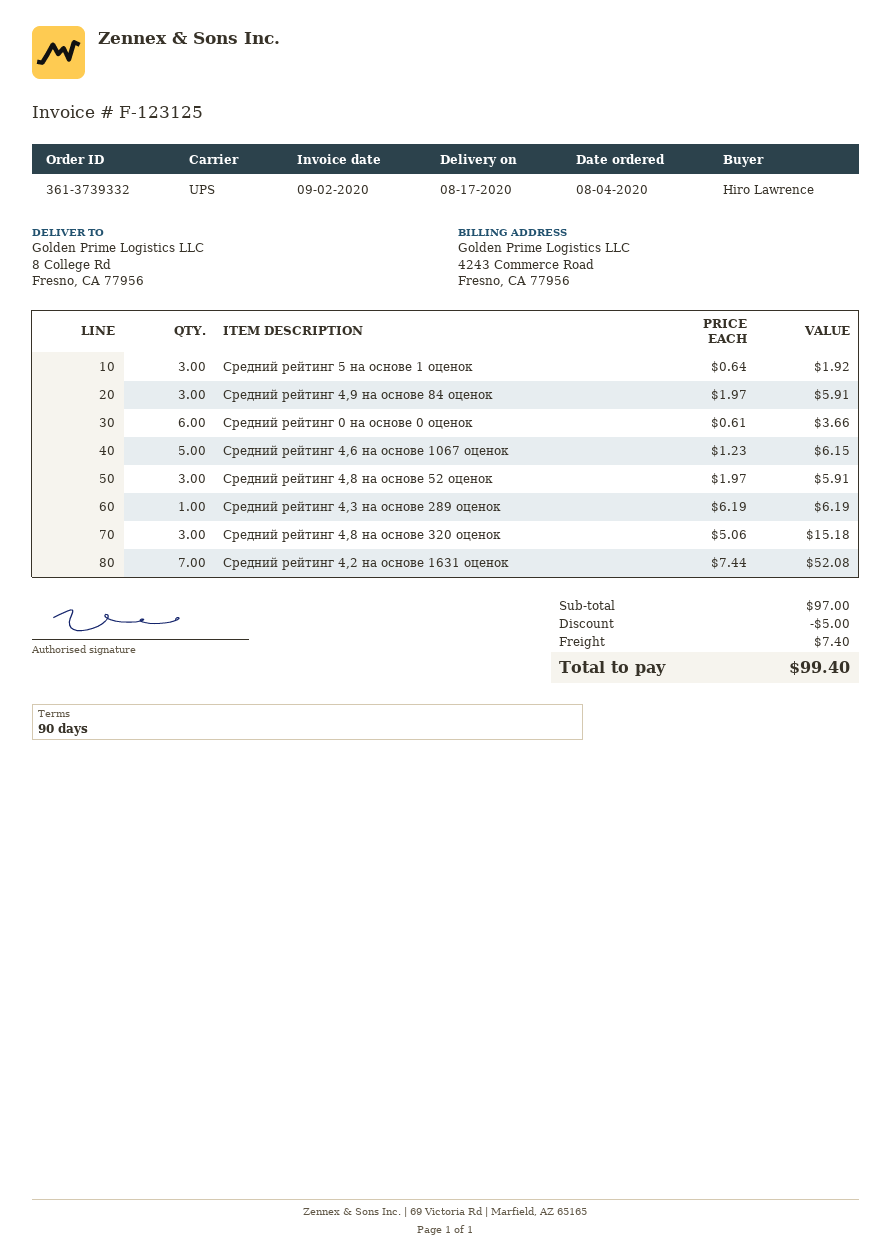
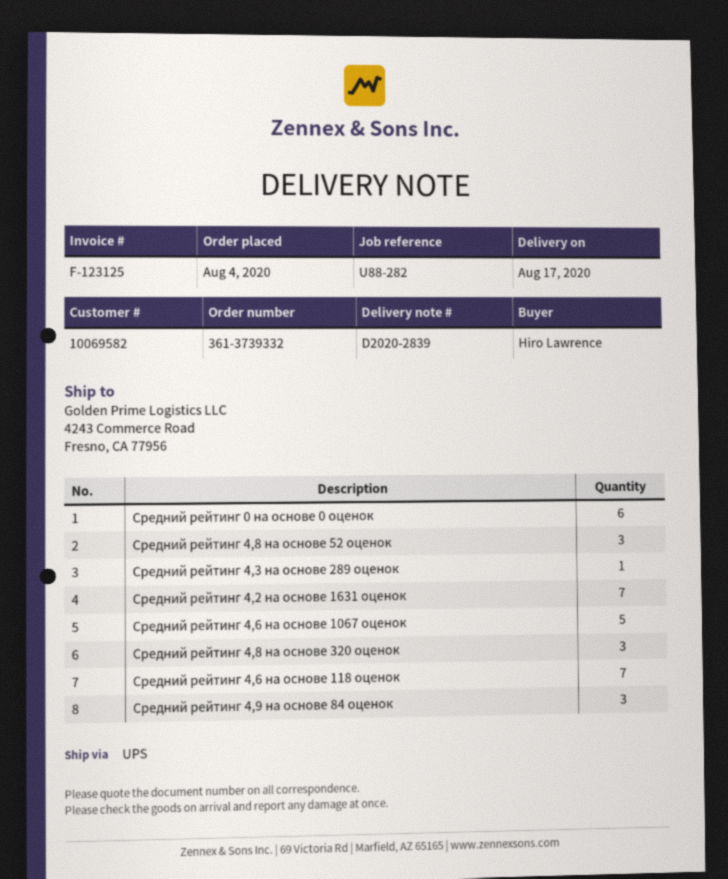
ship to: 8 College Rd, Fresno, CA 77956 -> 4243 Commerce Road, Fresno, CA 77956
Средний рейтинг 5 на основе 1 оценок: 3 -> none
Средний рейтинг 4,6 на основе 118 оценок: none -> 7

